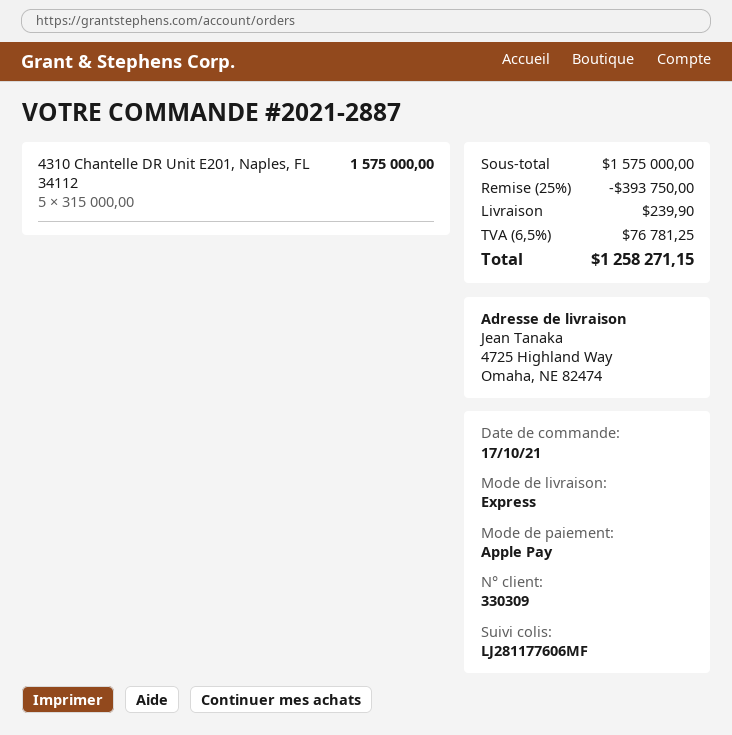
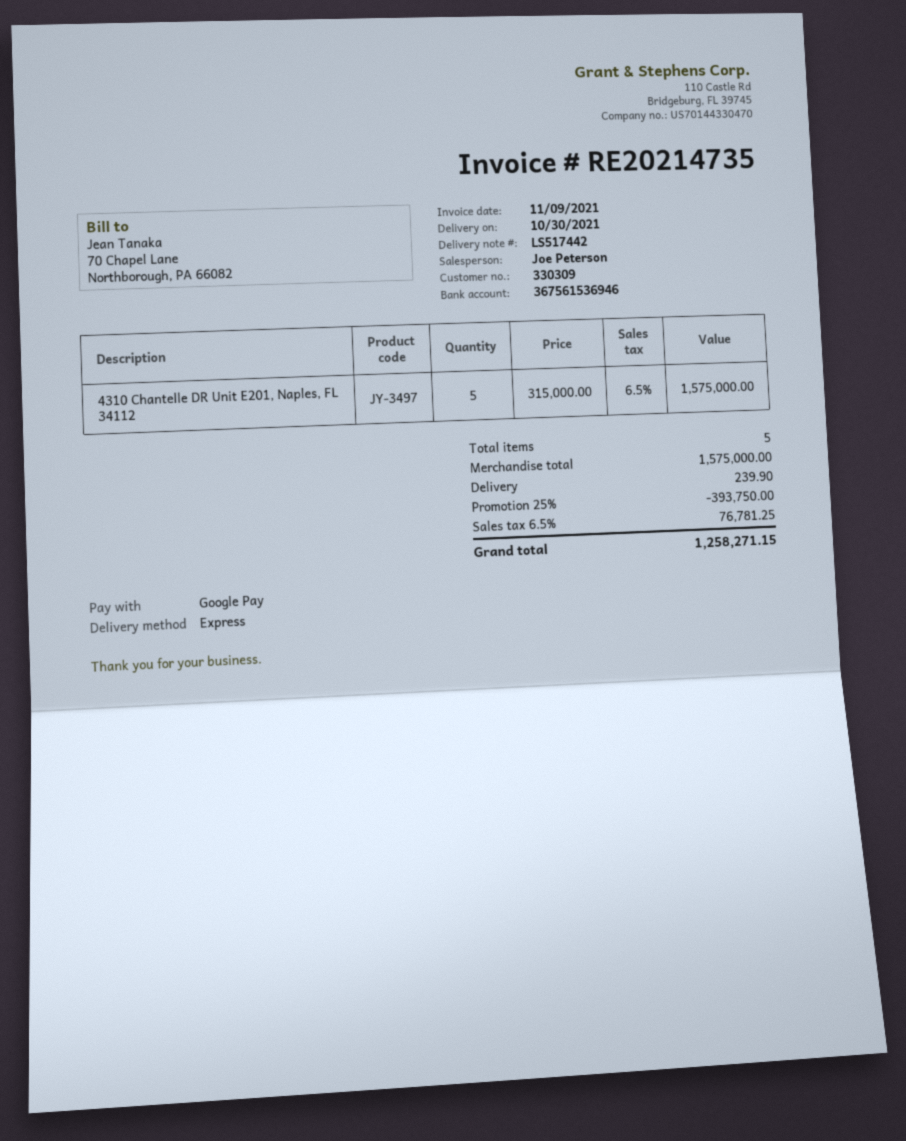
payment method: Apple Pay -> Google Pay

